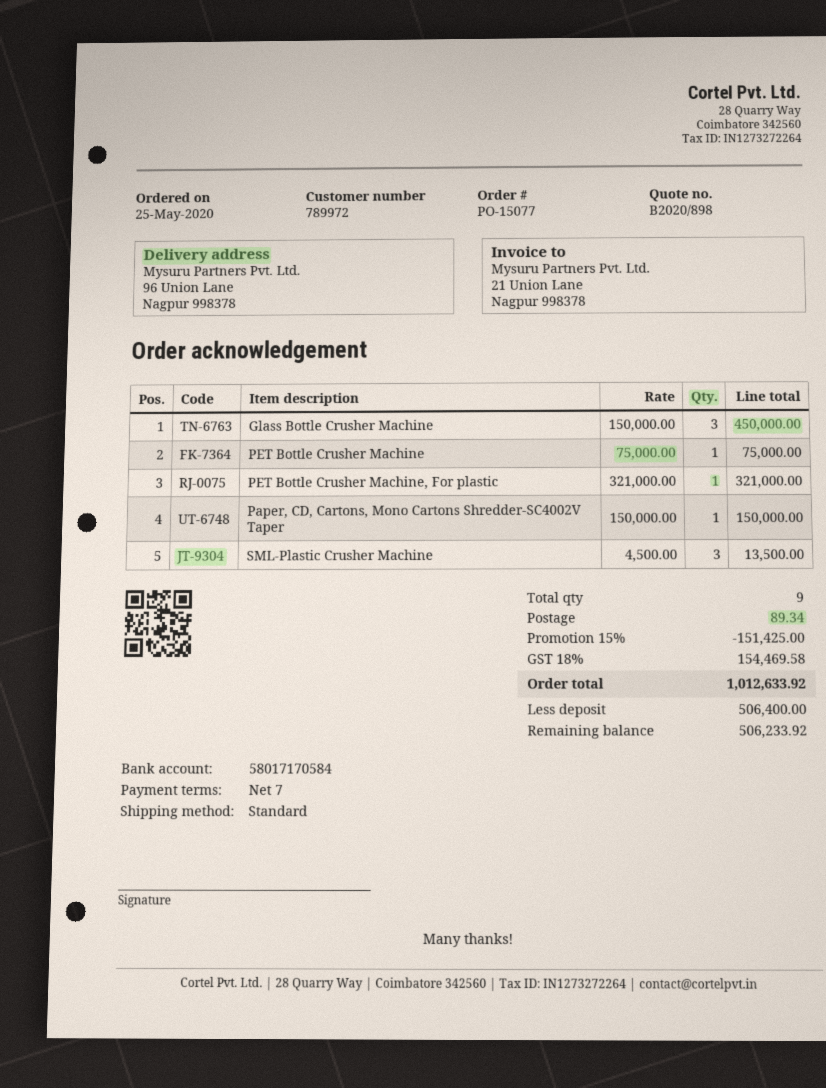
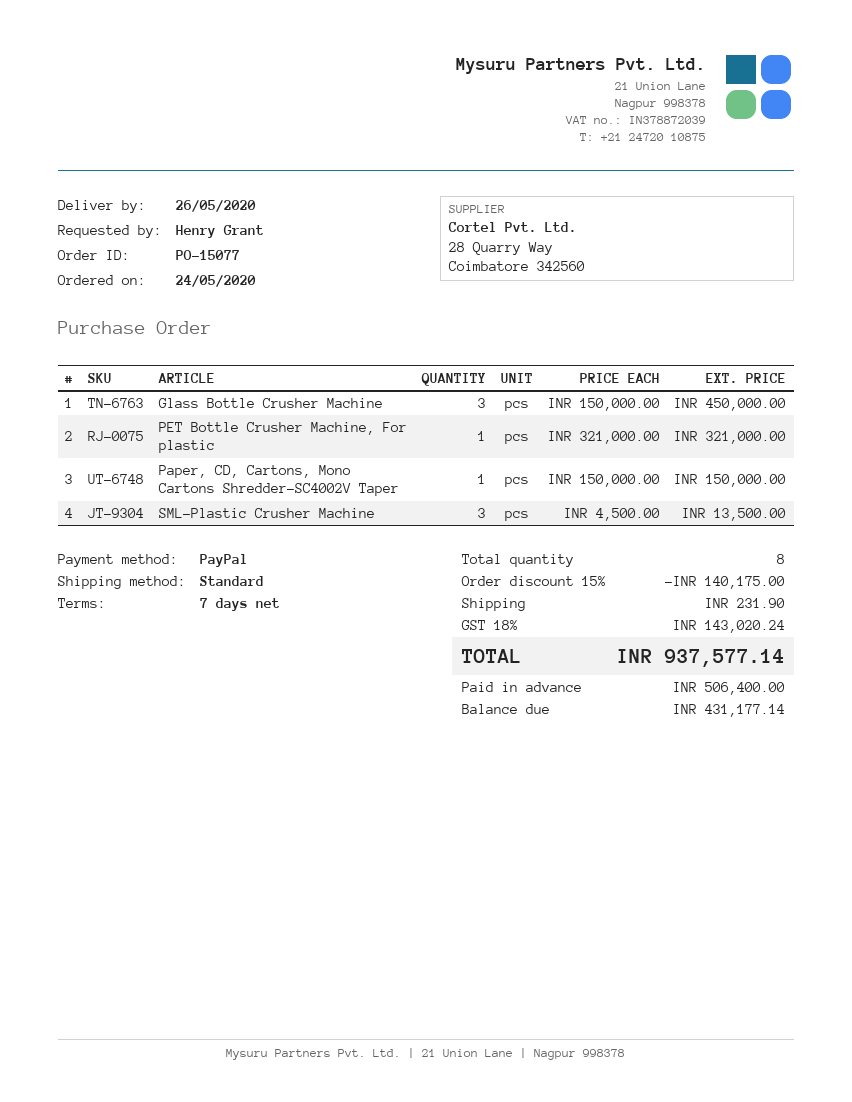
order date: 2020-05-25 -> 2020-05-24
PET Bottle Crusher Machine: 1 x 75000.00 = 75000.00 -> none
total quantity: 9 -> 8
discount: 15% = 151425.00 -> 15% = 140175.00
shipping: 89.34 -> 231.90
tax: 18% = 154469.58 -> 18% = 143020.24
total: 1012633.92 -> 937577.14
balance: 506233.92 -> 431177.14

